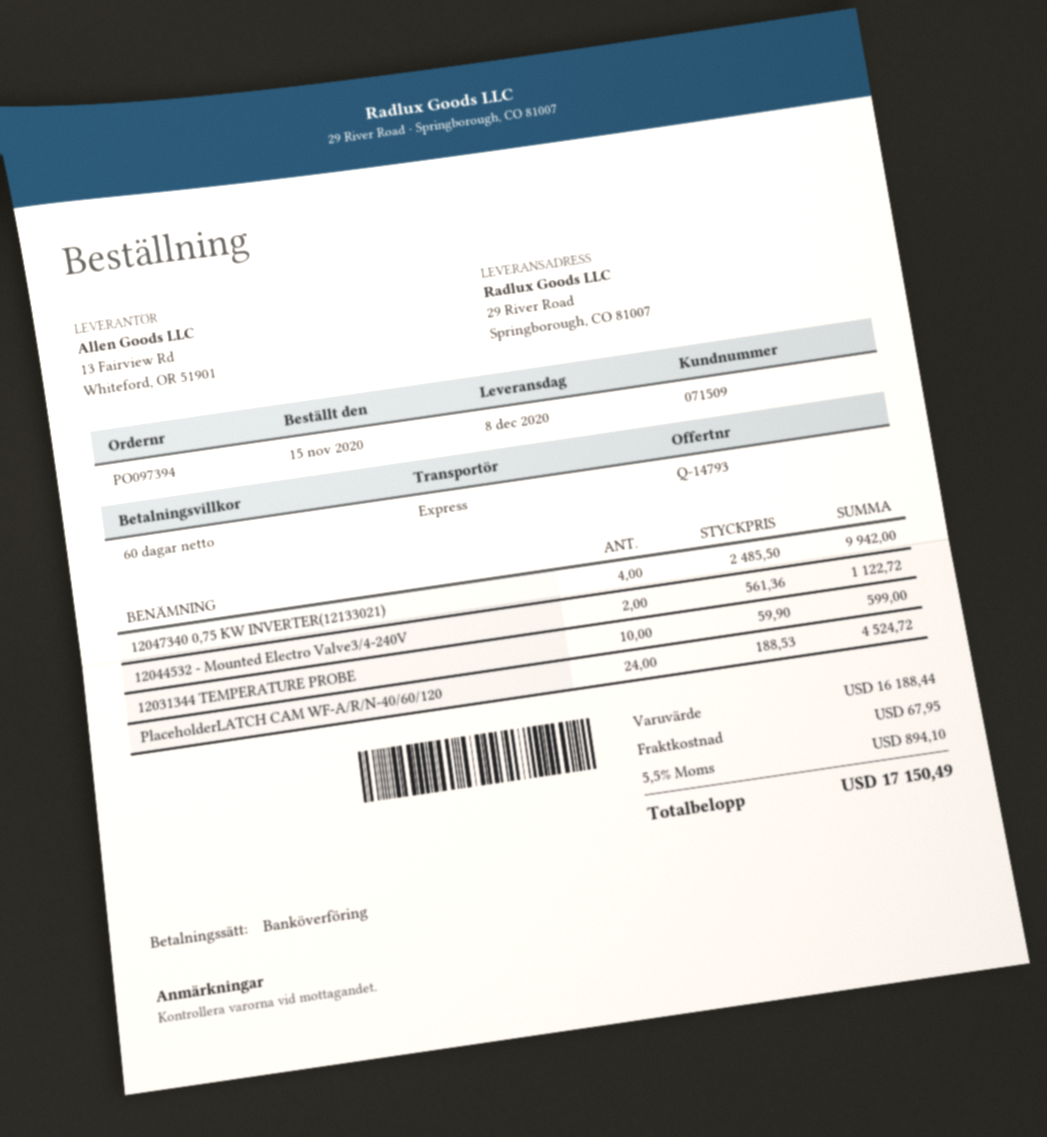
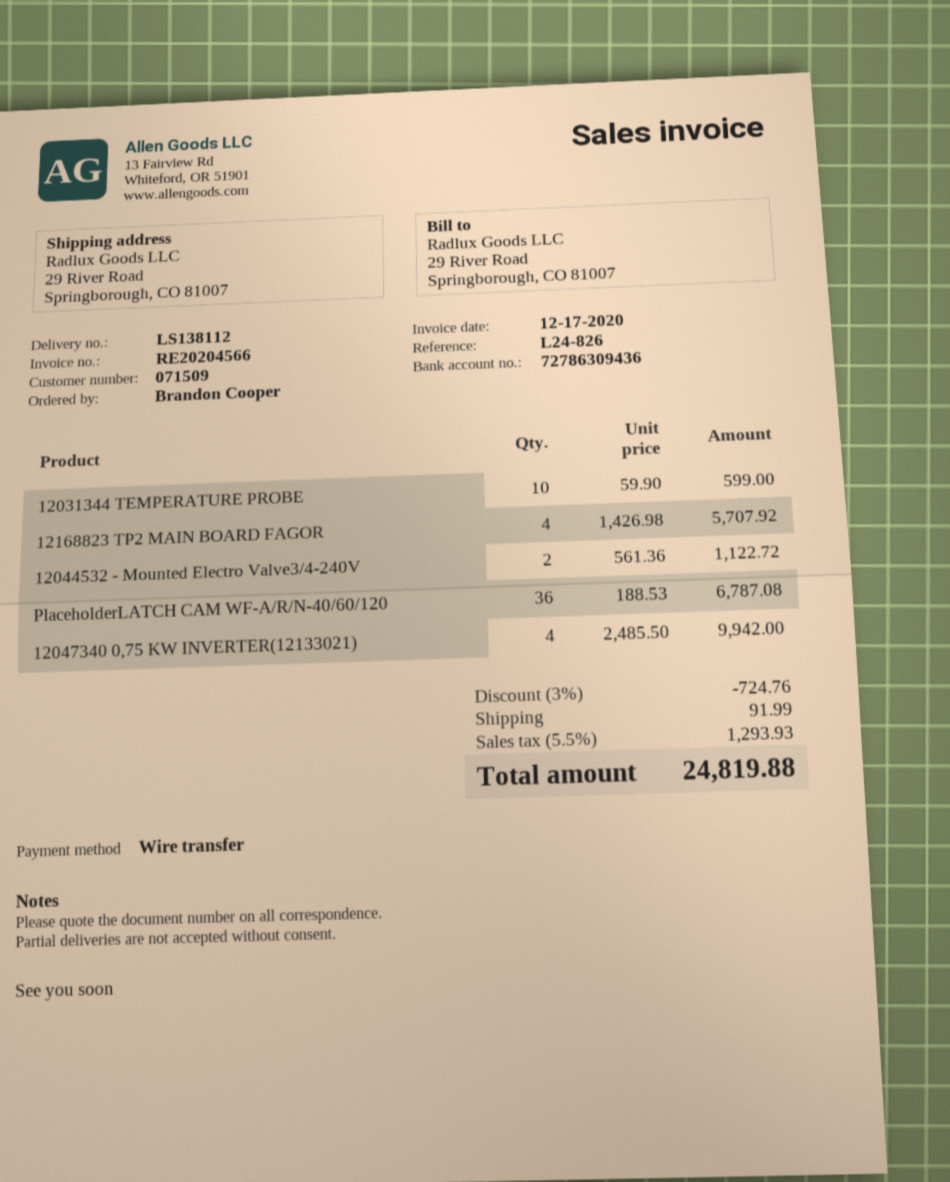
PlaceholderLATCH CAM WF-A/R/N-40/60/120: 24 x 188.53 = 4524.72 -> 36 x 188.53 = 6787.08
12168823 TP2 MAIN BOARD FAGOR: none -> 4 x 1426.98 = 5707.92
discount: none -> 3% = 724.76
shipping: 67.95 -> 91.99
tax: 5.5% = 894.10 -> 5.5% = 1293.93
total: 17150.49 -> 24819.88

